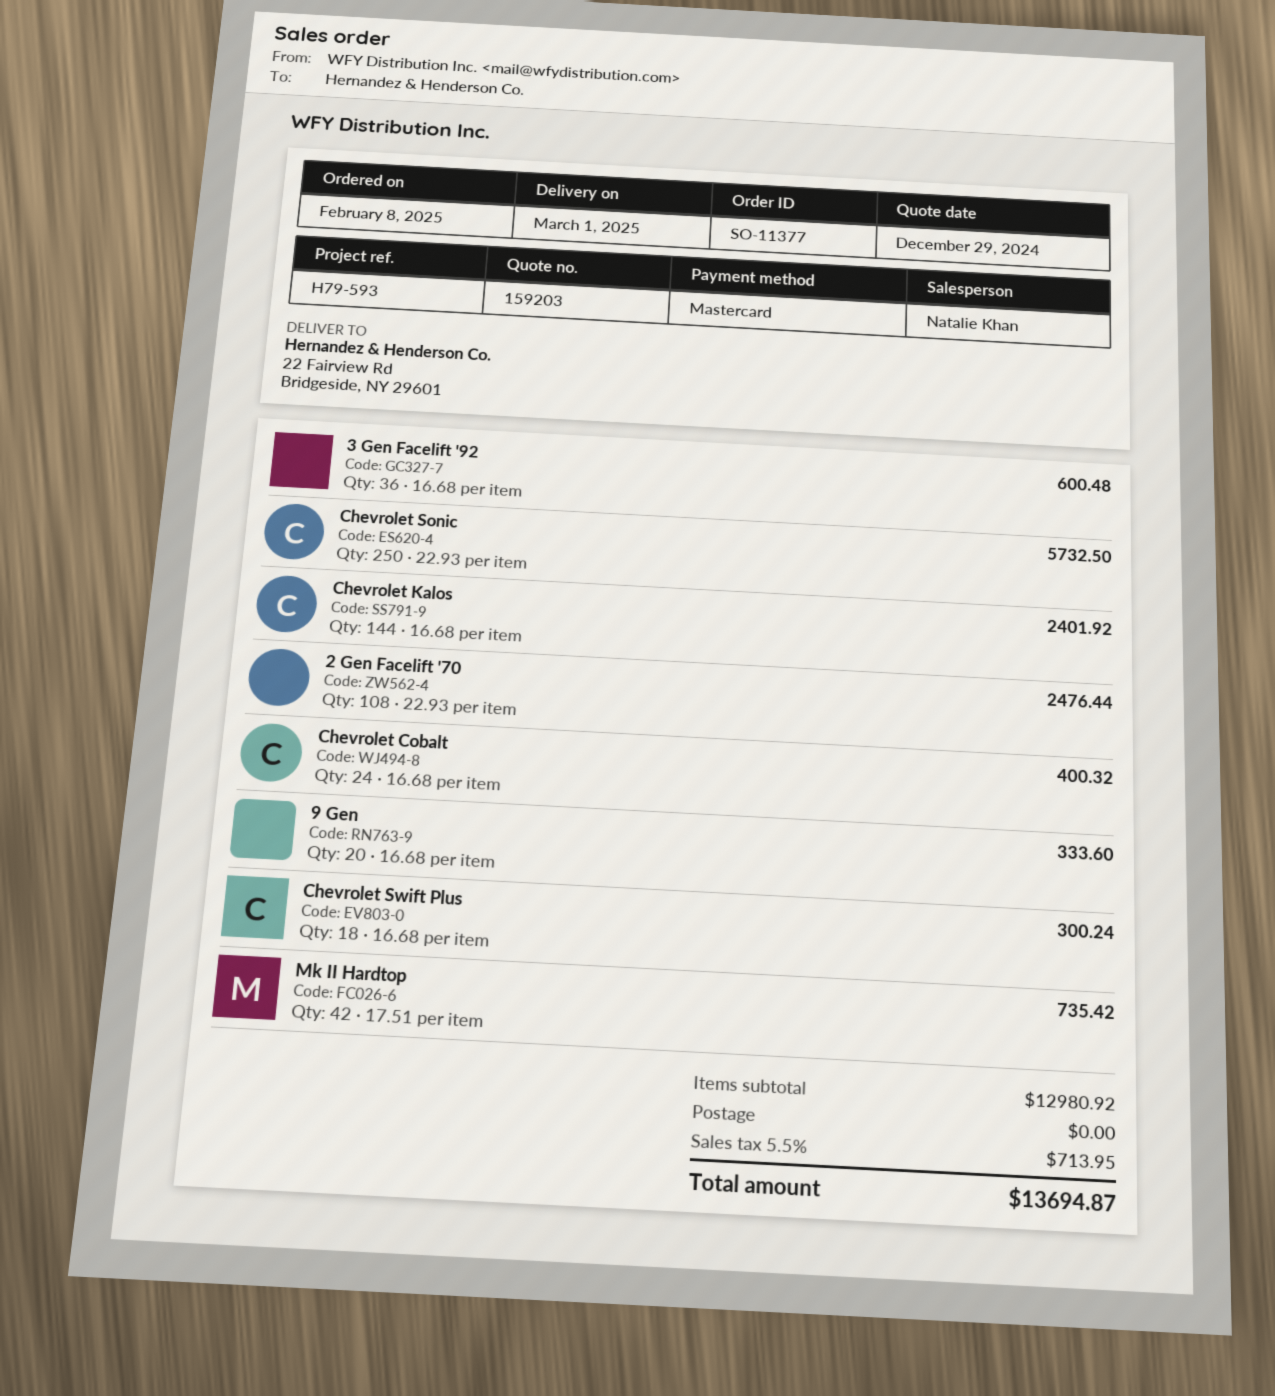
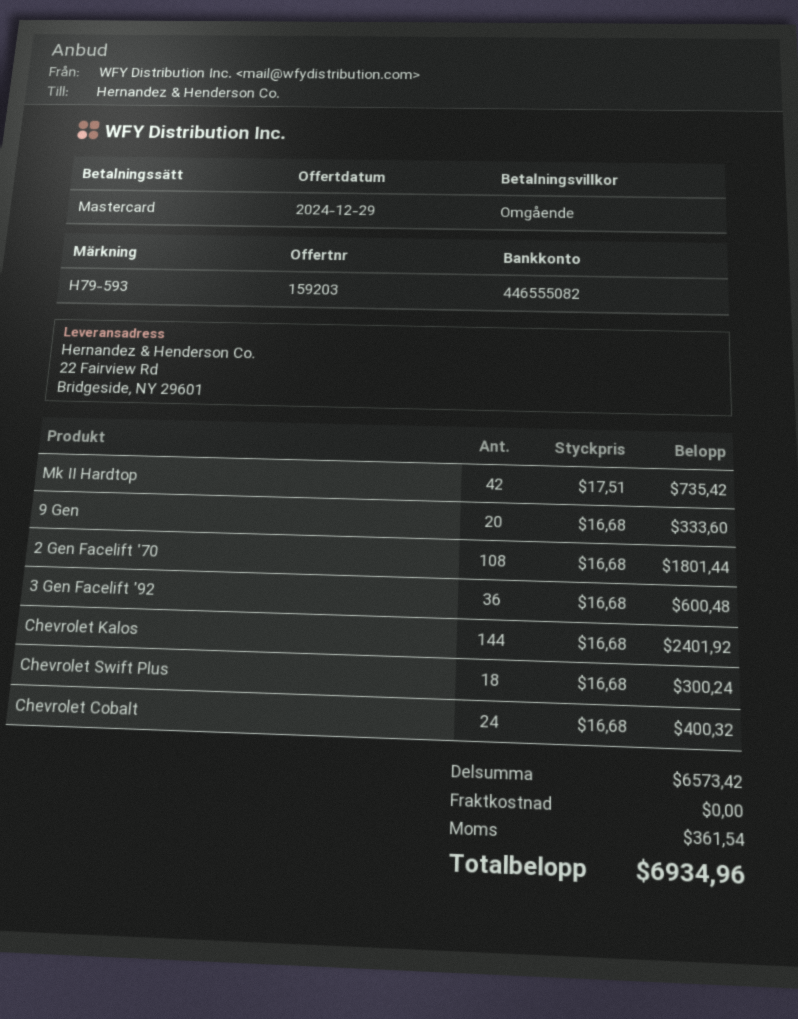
Chevrolet Sonic: 250 x 22.93 = 5732.50 -> none
2 Gen Facelift '70: 108 x 22.93 = 2476.44 -> 108 x 16.68 = 1801.44
subtotal: 12980.92 -> 6573.42
tax: 713.95 -> 361.54
total: 13694.87 -> 6934.96

